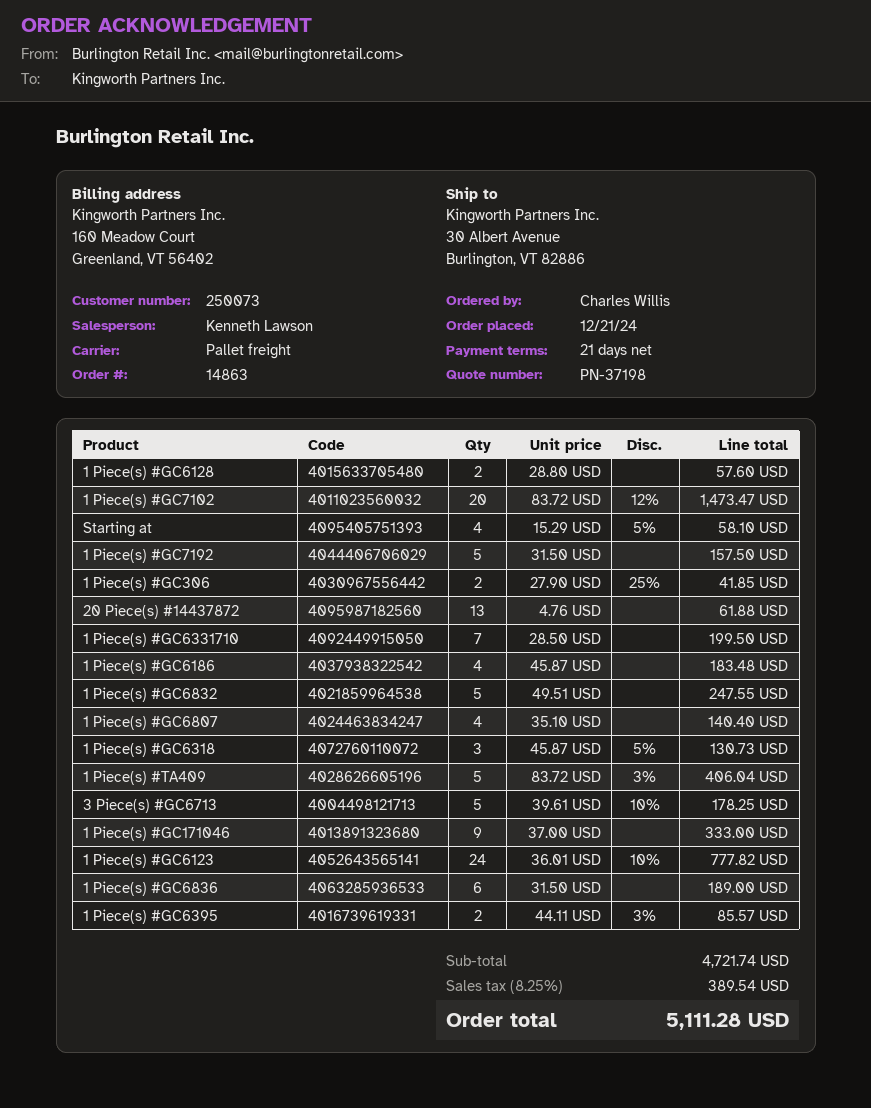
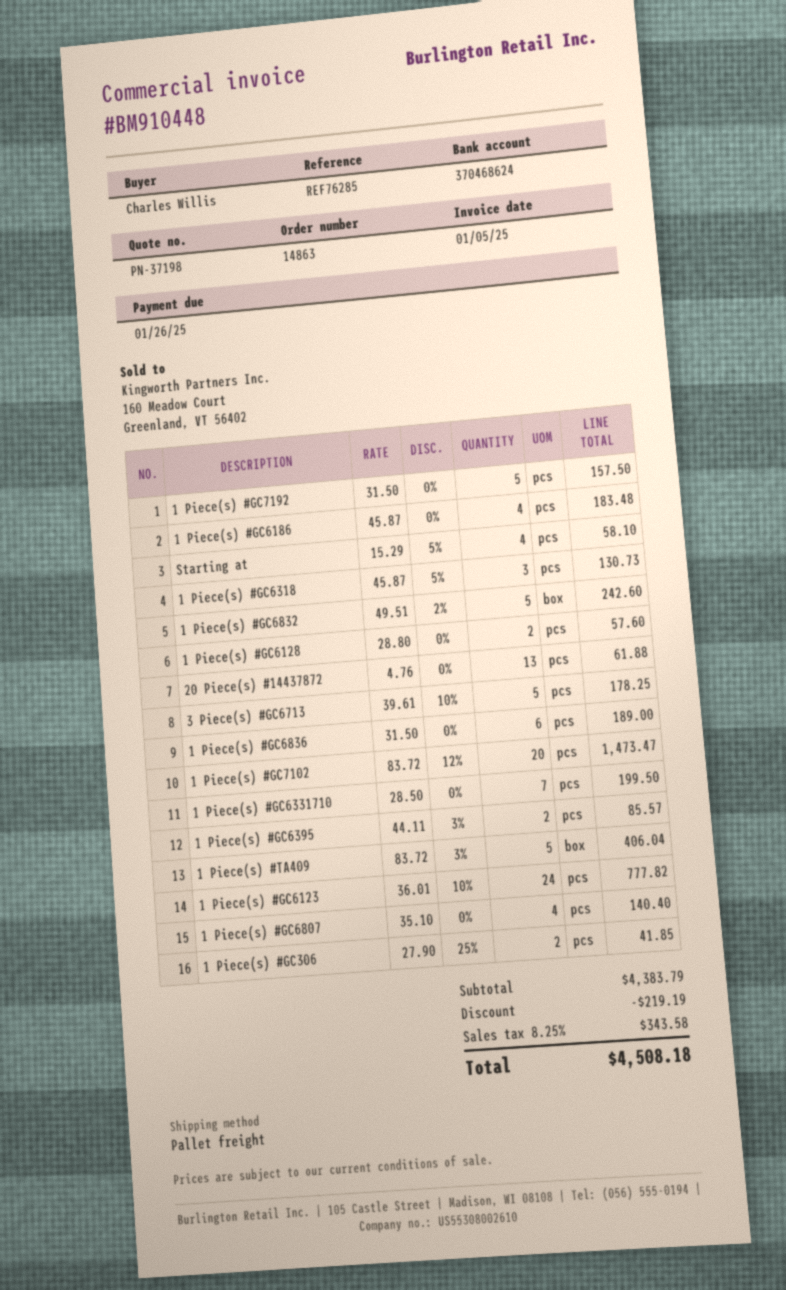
1 Piece(s) #GC6832: 5 x 49.51 = 247.55 -> 5 x 49.51 - 2% = 242.60
1 Piece(s) #GC171046: 9 x 37.00 = 333.00 -> none
subtotal: 4721.74 -> 4383.79
discount: none -> 219.19
tax: 8.25% = 389.54 -> 8.25% = 343.58
total: 5111.28 -> 4508.18

